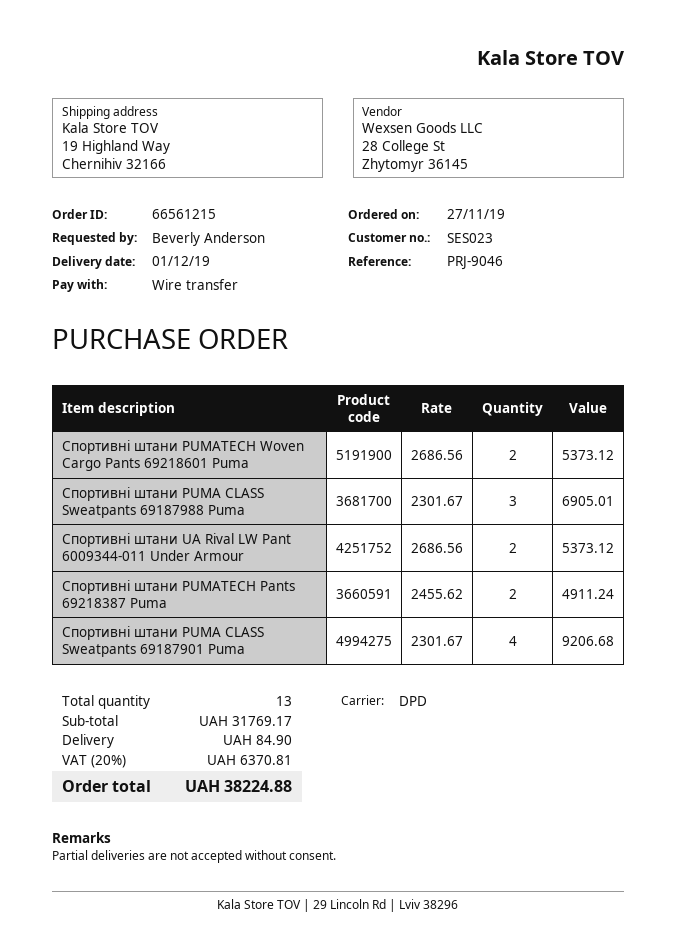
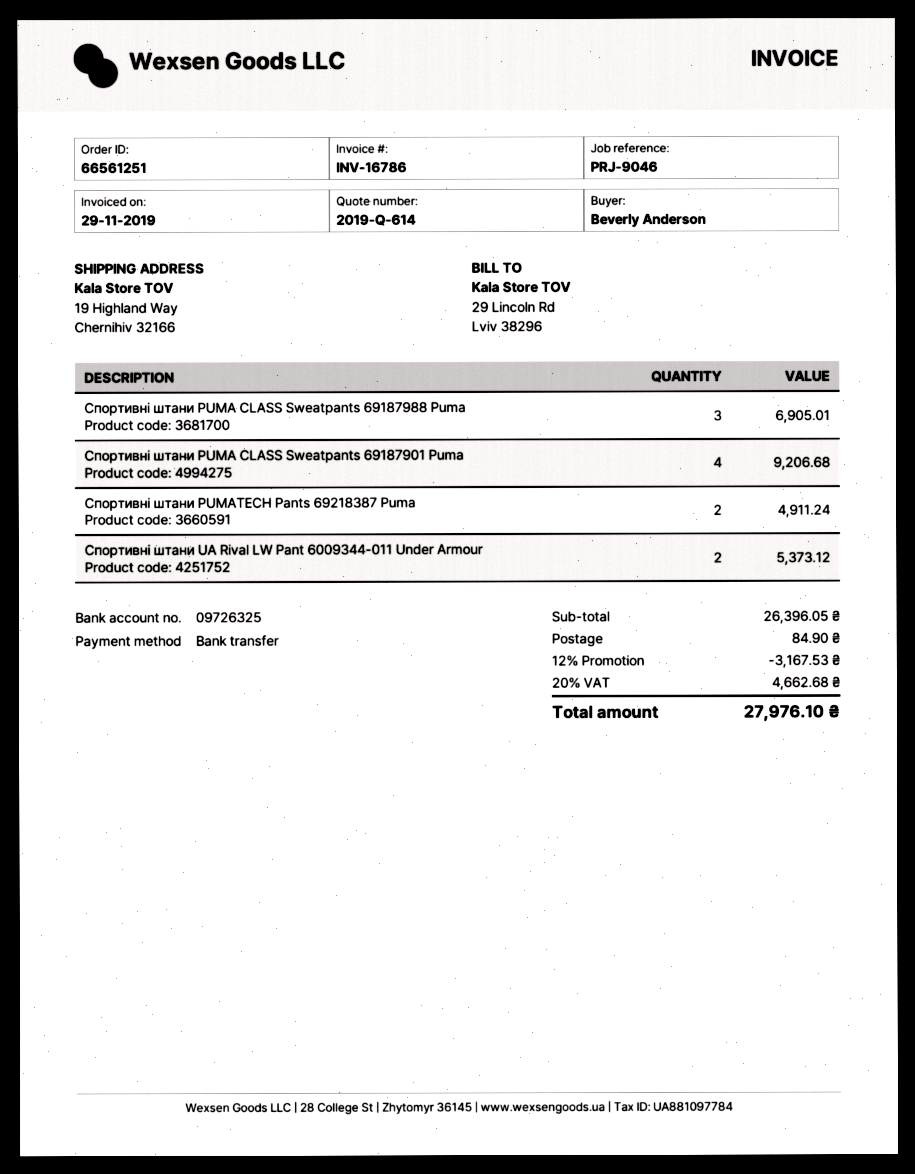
order number: 66561215 -> 66561251
Спортивні штани PUMATECH Woven Cargo Pants 69218601 Puma: 2 for 5373.12 -> none
subtotal: 31769.17 -> 26396.05
discount: none -> 12% = 3167.53
tax: 20% = 6370.81 -> 20% = 4662.68
total: 38224.88 -> 27976.10

